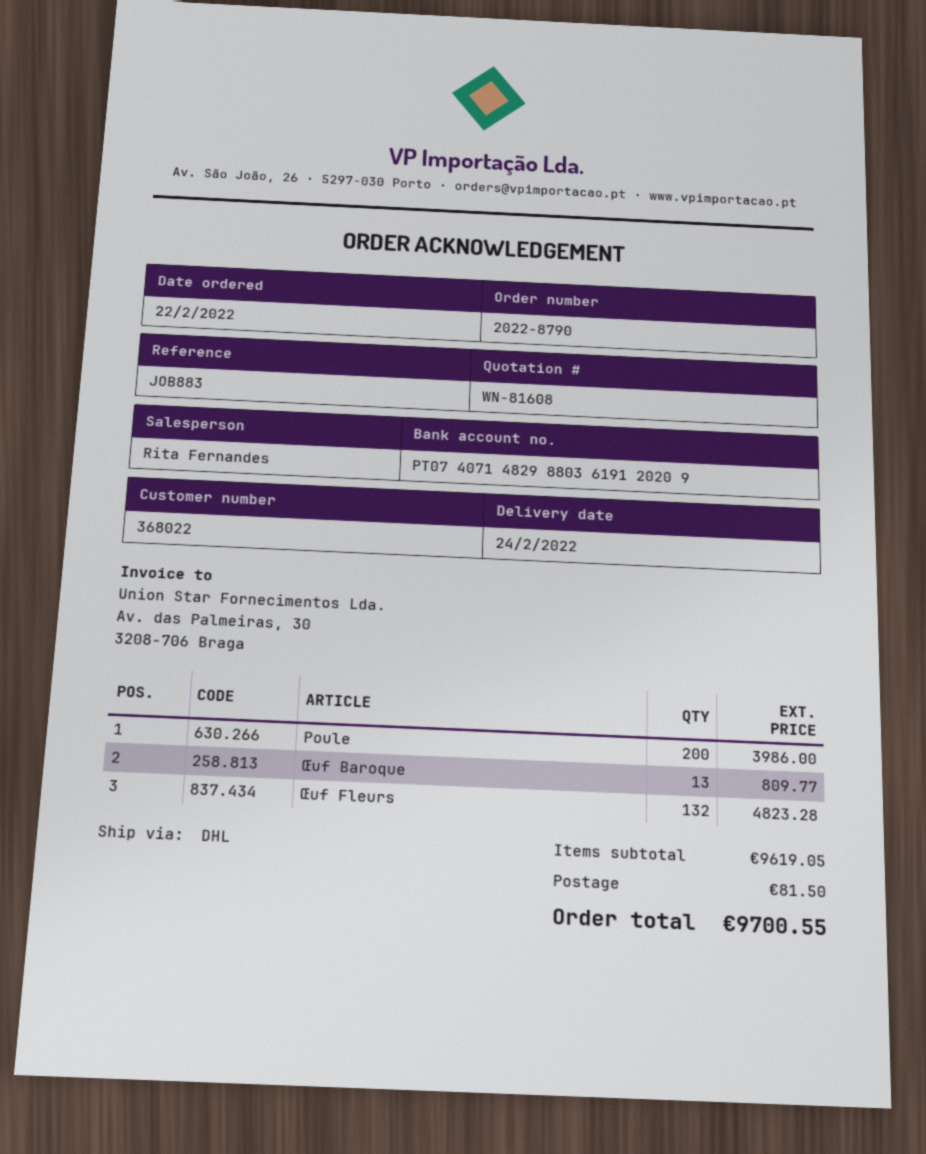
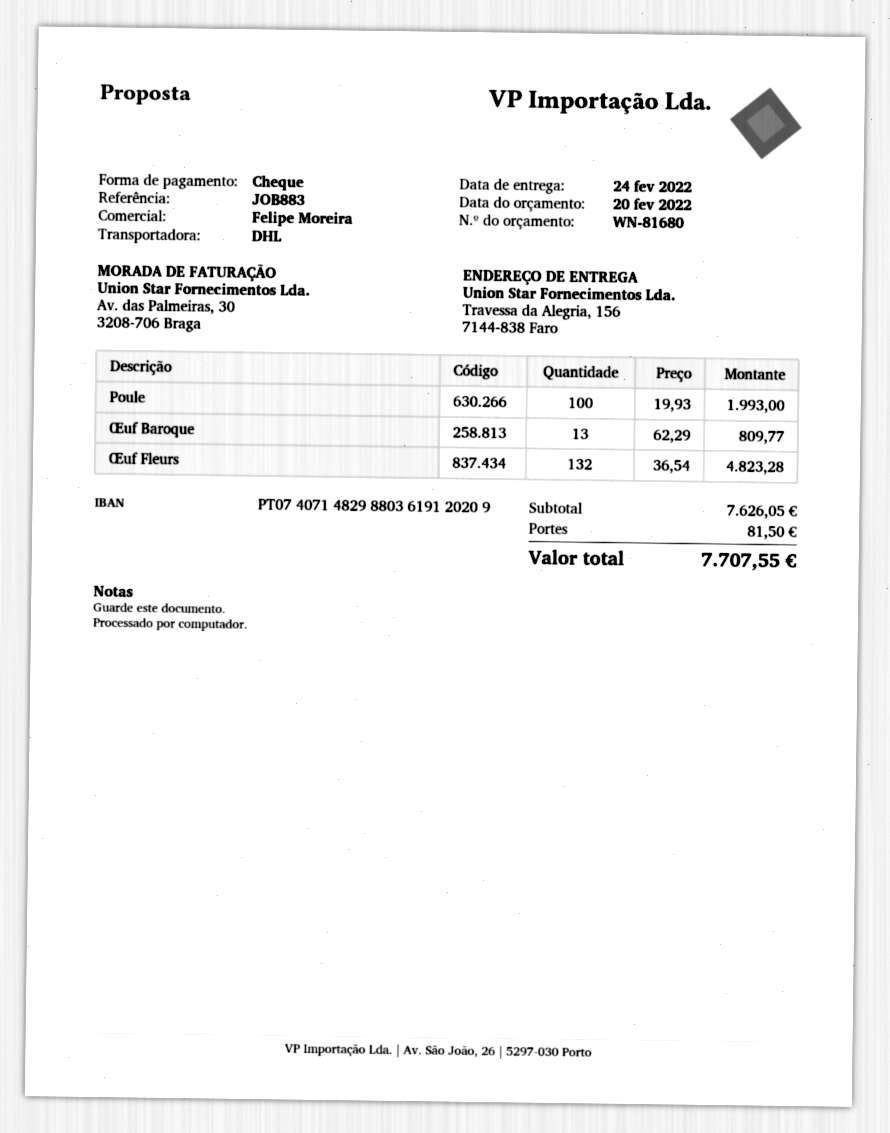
quote number: WN-81608 -> WN-81680
sales rep: Rita Fernandes -> Felipe Moreira
Poule: 200 for 3986.00 -> 100 for 1993.00
subtotal: 9619.05 -> 7626.05
total: 9700.55 -> 7707.55

